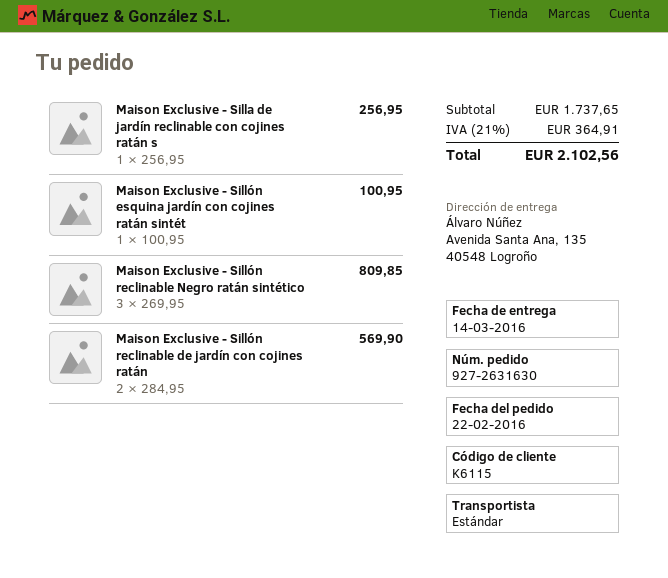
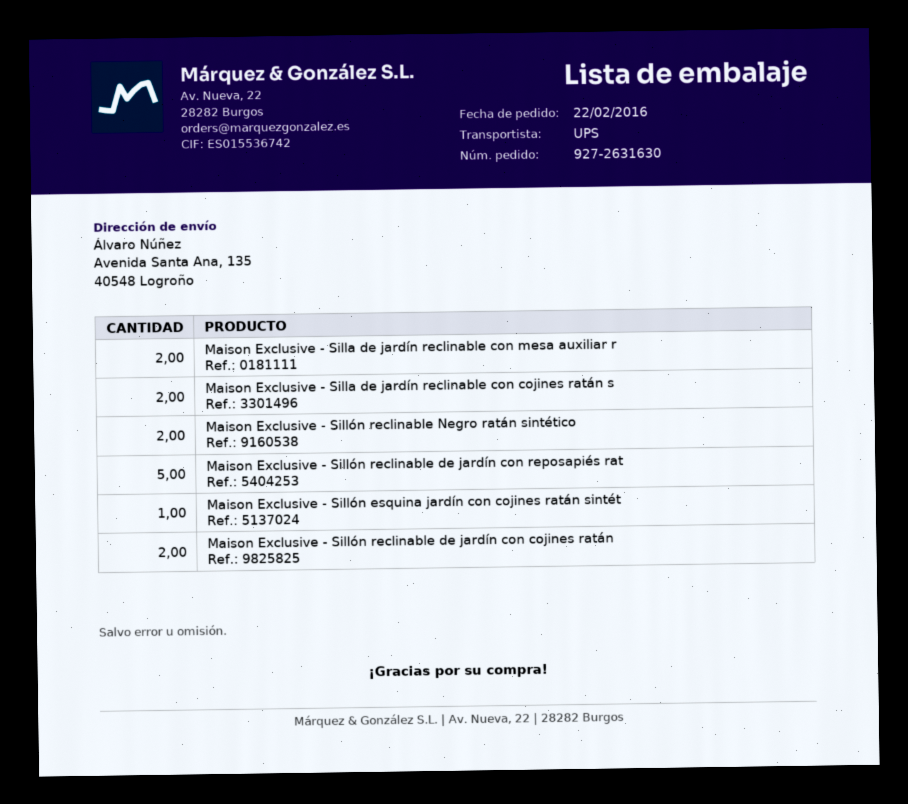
shipping method: standard -> UPS
Maison Exclusive - Silla de jardín reclinable con cojines ratán s: 1 -> 2
Maison Exclusive - Sillón reclinable Negro ratán sintético: 3 -> 2
Maison Exclusive - Silla de jardín reclinable con mesa auxiliar r: none -> 2
Maison Exclusive - Sillón reclinable de jardín con reposapiés rat: none -> 5

